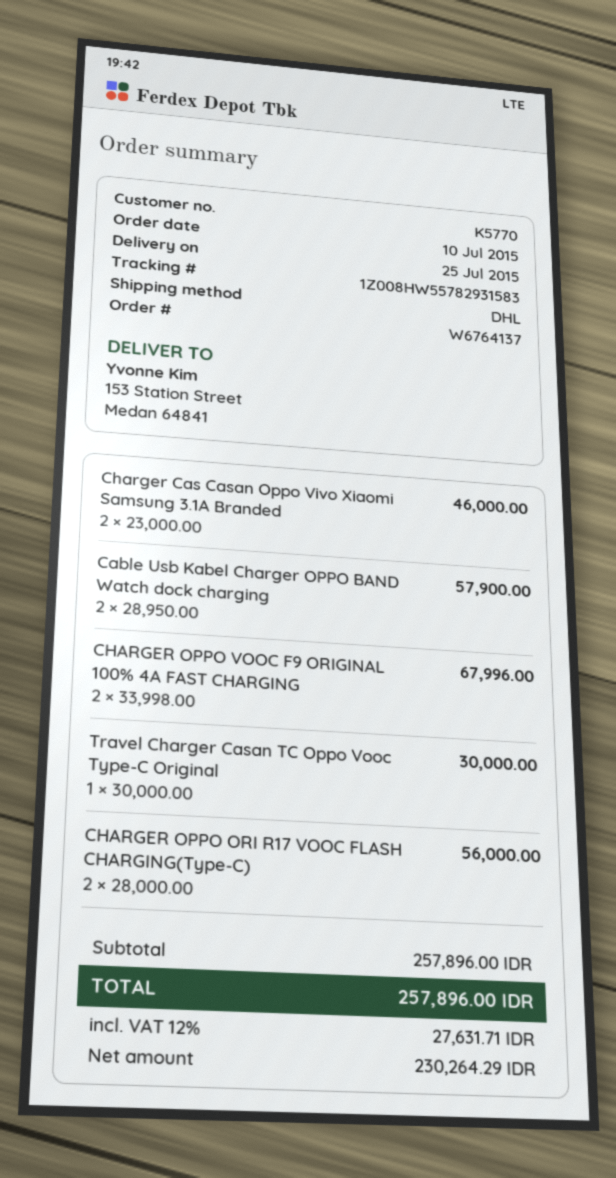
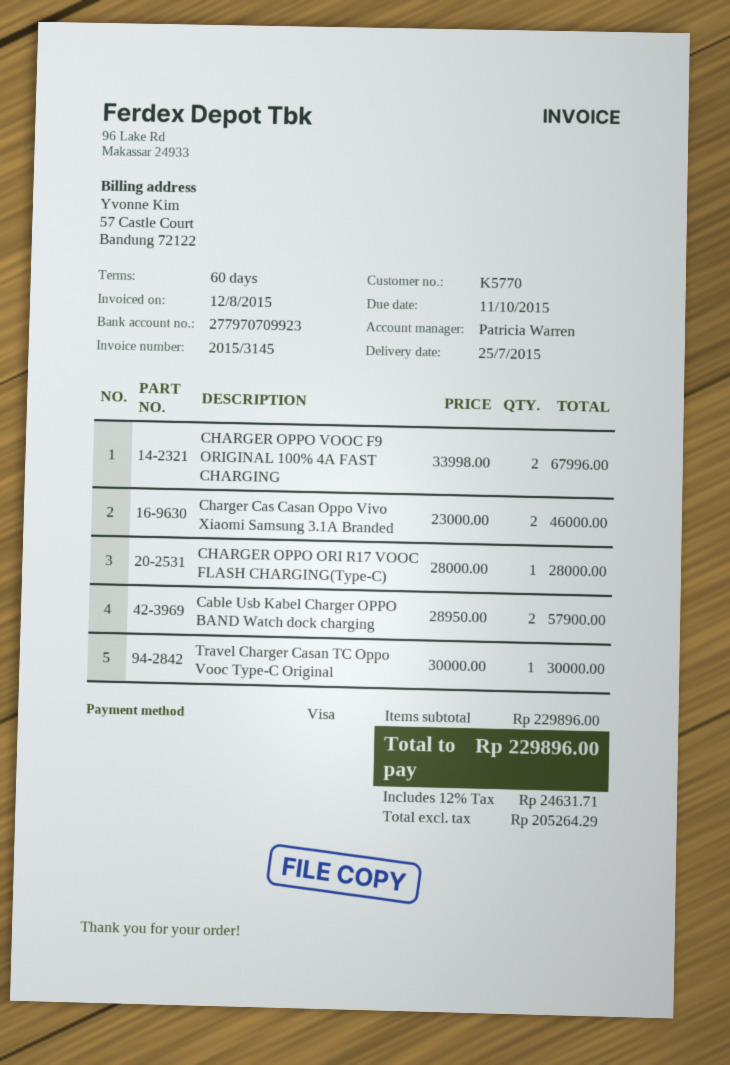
CHARGER OPPO ORI R17 VOOC FLASH CHARGING(Type-C): 2 x 28000.00 = 56000.00 -> 1 x 28000.00 = 28000.00
subtotal: 257896.00 -> 229896.00
net: 230264.29 -> 205264.29
tax: 12% = 27631.71 -> 12% = 24631.71
total: 257896.00 -> 229896.00

